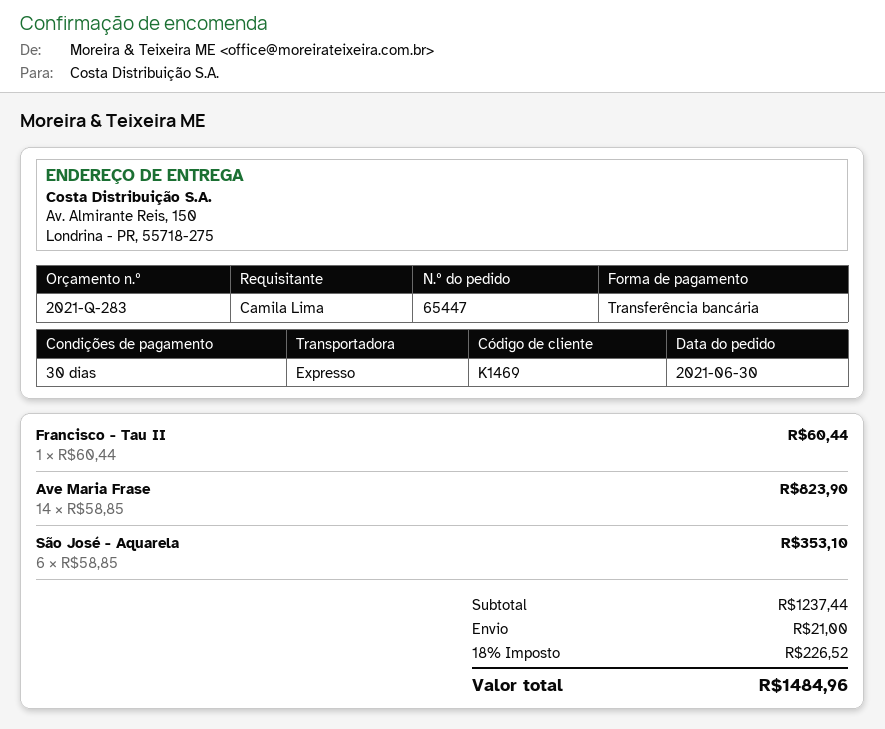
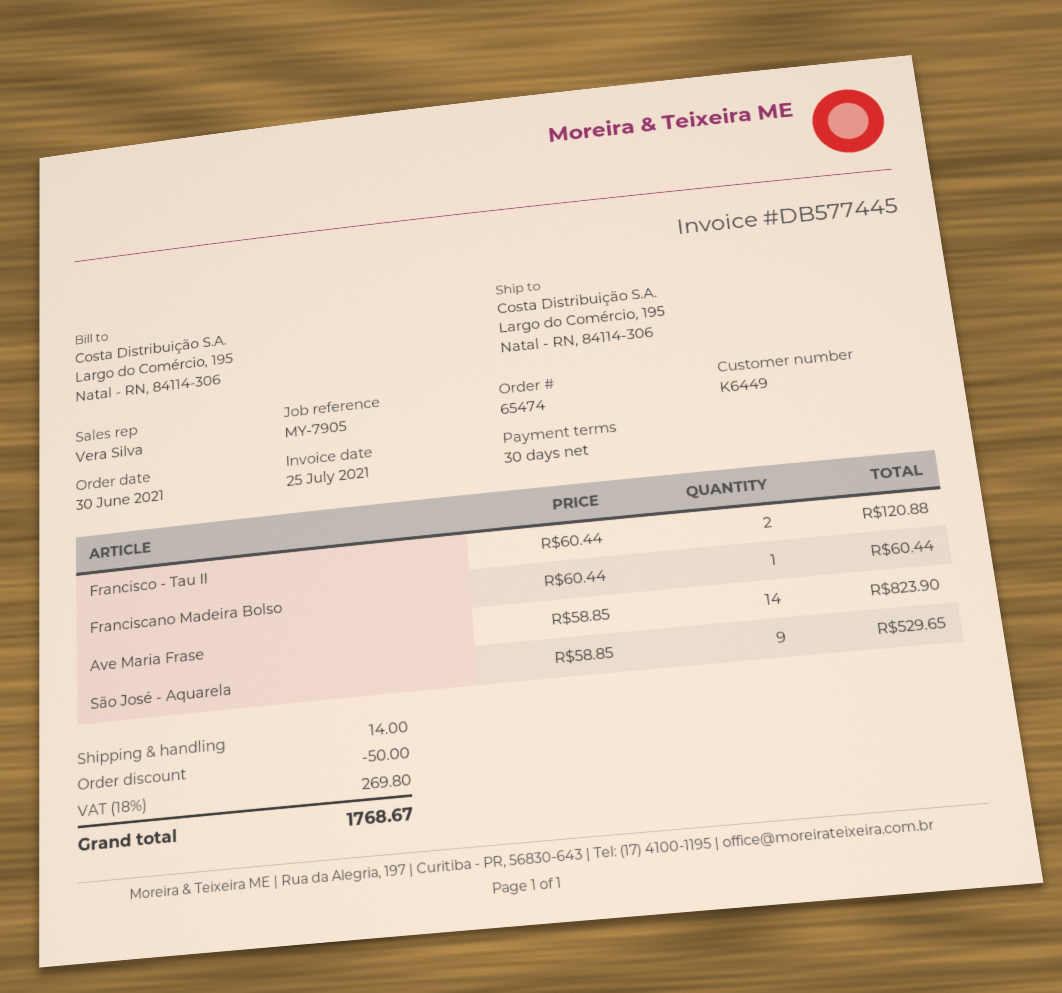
order number: 65447 -> 65474
customer number: K1469 -> K6449
ship to: Av. Almirante Reis, 150, Londrina - PR, 55718-275 -> Largo do Comércio, 195, Natal - RN, 84114-306
Francisco - Tau II: 1 x 60.44 = 60.44 -> 2 x 60.44 = 120.88
São José - Aquarela: 6 x 58.85 = 353.10 -> 9 x 58.85 = 529.65
Franciscano Madeira Bolso: none -> 1 x 60.44 = 60.44
discount: none -> 50.00
shipping: 21.00 -> 14.00
tax: 18% = 226.52 -> 18% = 269.80
total: 1484.96 -> 1768.67

